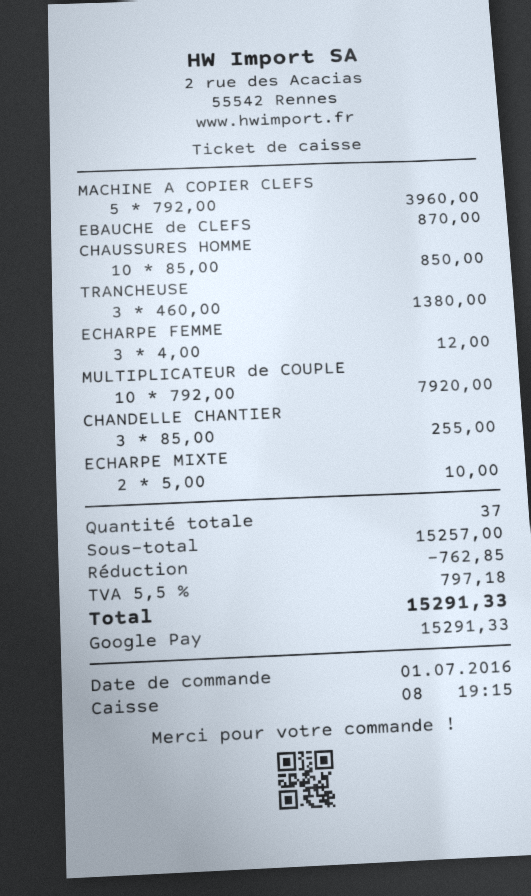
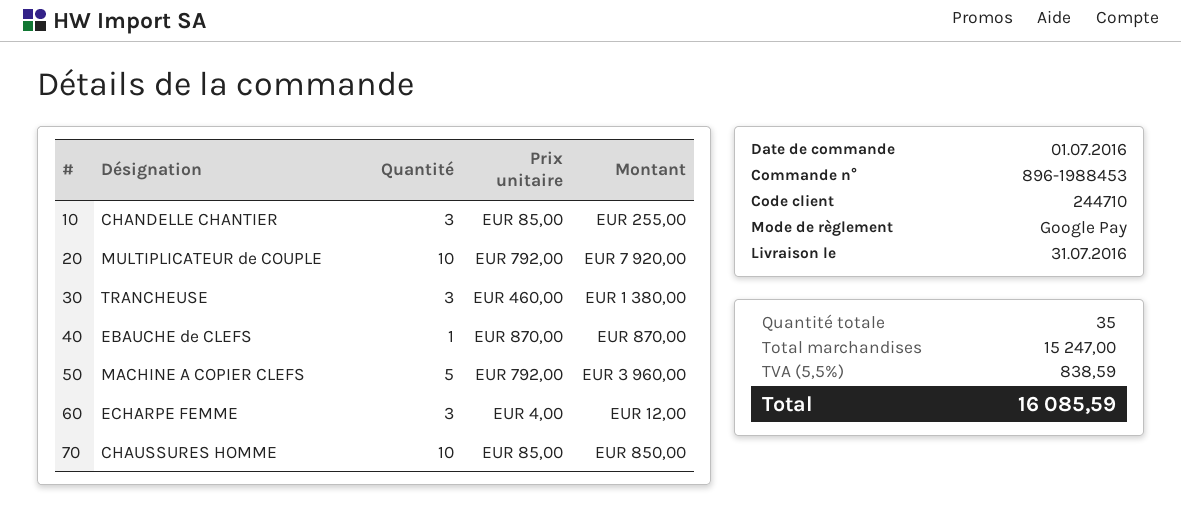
ECHARPE MIXTE: 2 x 5.00 = 10.00 -> none
total quantity: 37 -> 35
subtotal: 15257.00 -> 15247.00
discount: 762.85 -> none
tax: 5.5% = 797.18 -> 5.5% = 838.59
total: 15291.33 -> 16085.59

